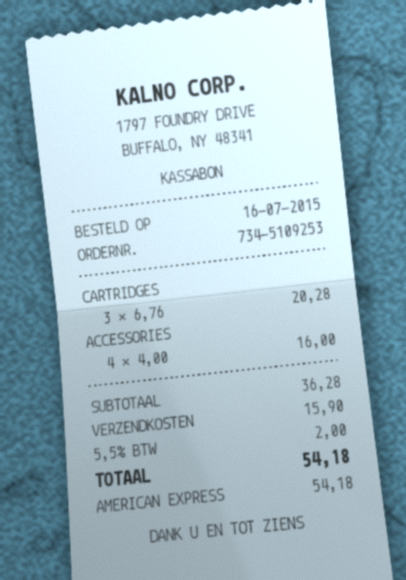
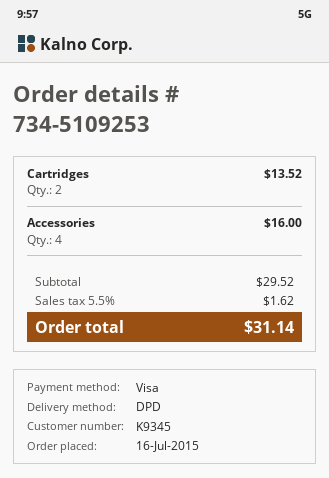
payment method: American Express -> Visa
CARTRIDGES: 3 for 20.28 -> 2 for 13.52
subtotal: 36.28 -> 29.52
shipping: 15.90 -> none
tax: 5.5% = 2.00 -> 5.5% = 1.62
total: 54.18 -> 31.14

